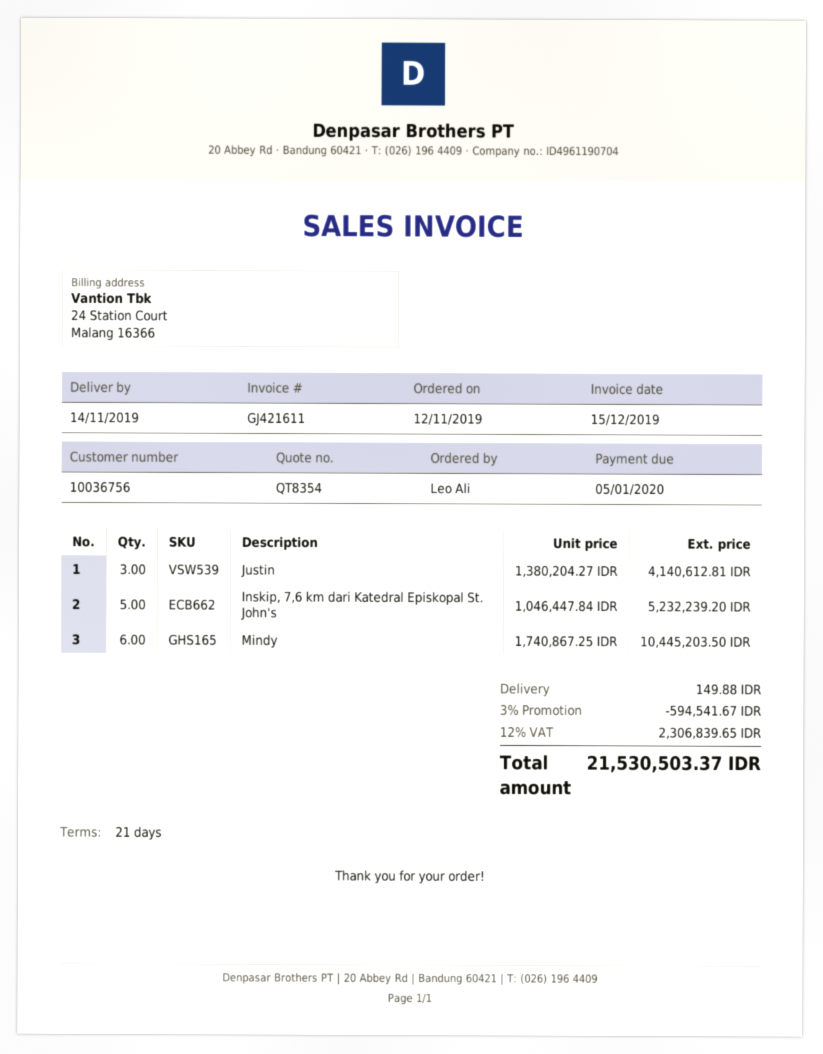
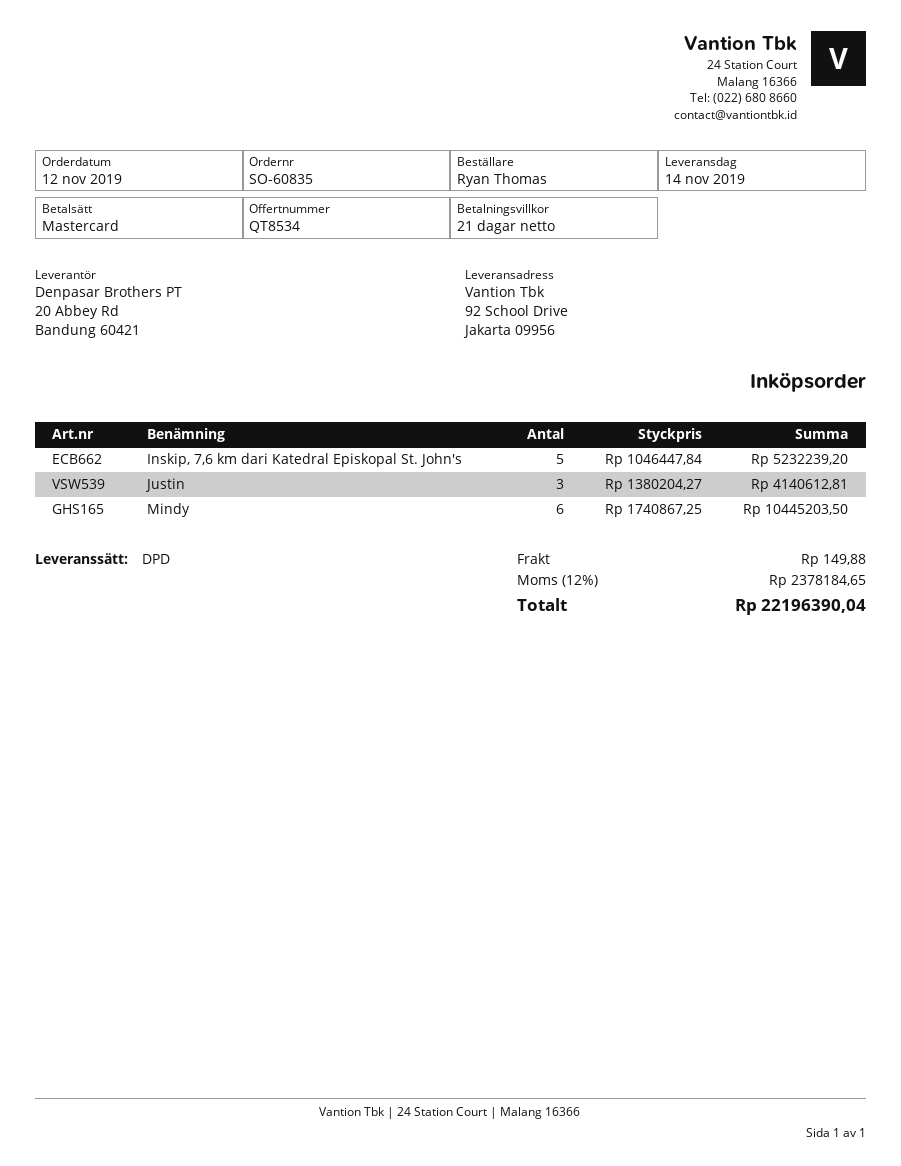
quote number: QT8354 -> QT8534
ordered by: Leo Ali -> Ryan Thomas
discount: 3% = 594541.67 -> none
tax: 12% = 2306839.65 -> 12% = 2378184.65
total: 21530503.37 -> 22196390.04

